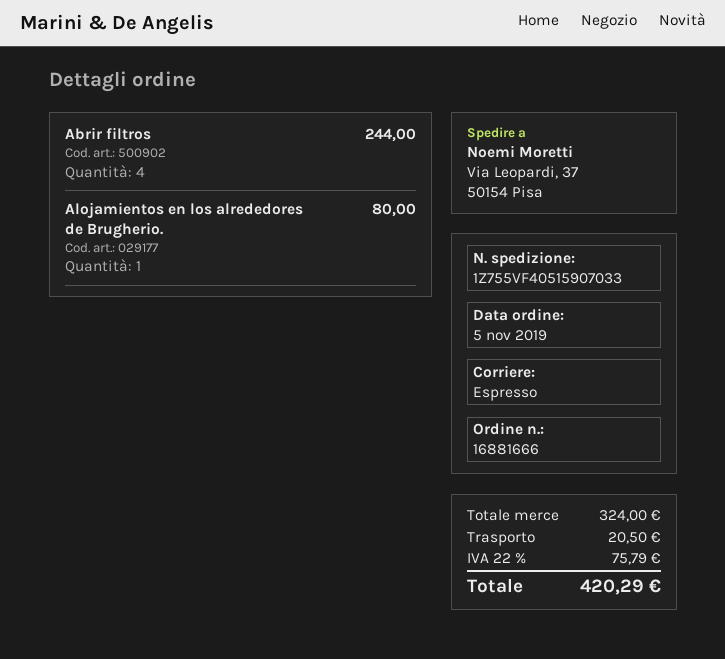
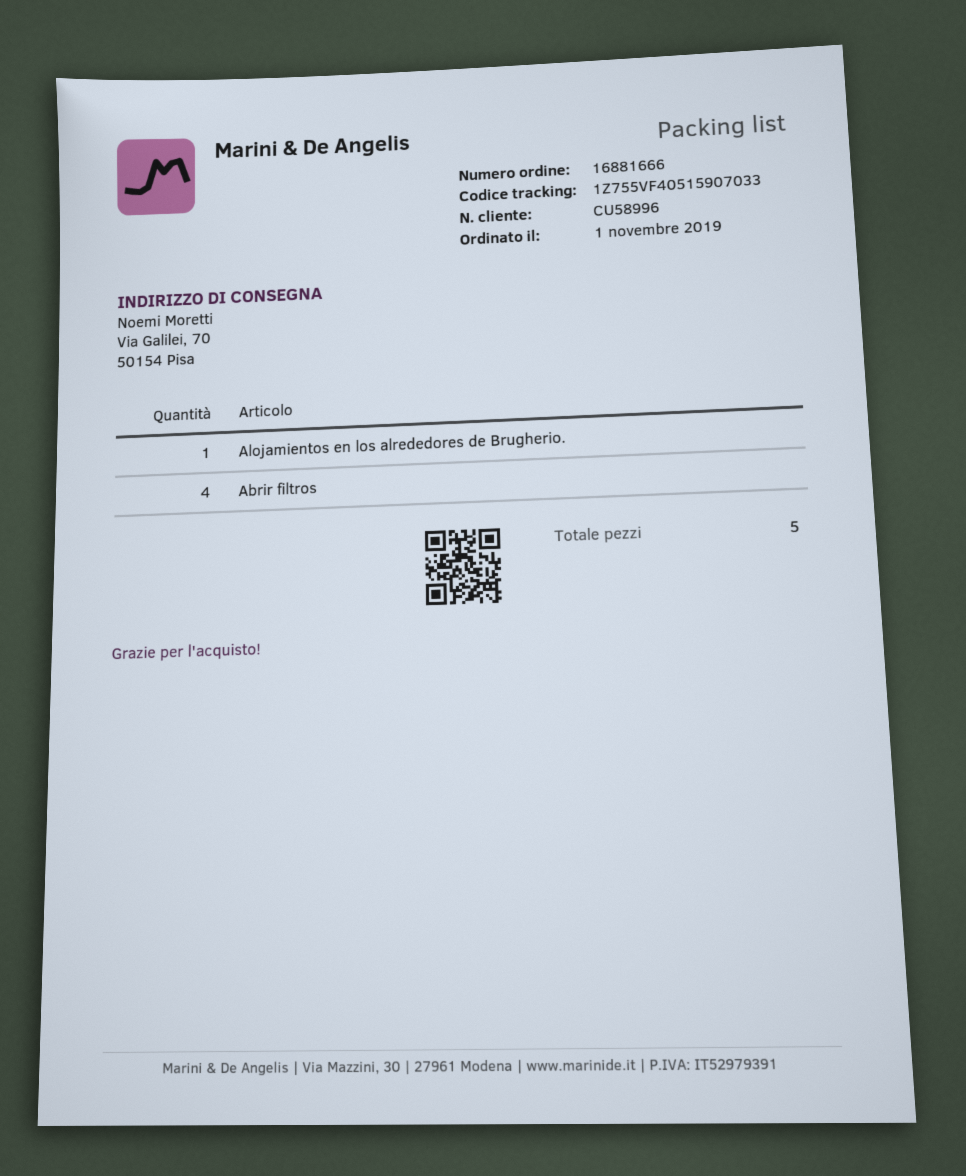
order date: 2019-11-05 -> 2019-11-01
ship to: Via Leopardi, 37, 50154 Pisa -> Via Galilei, 70, 50154 Pisa

